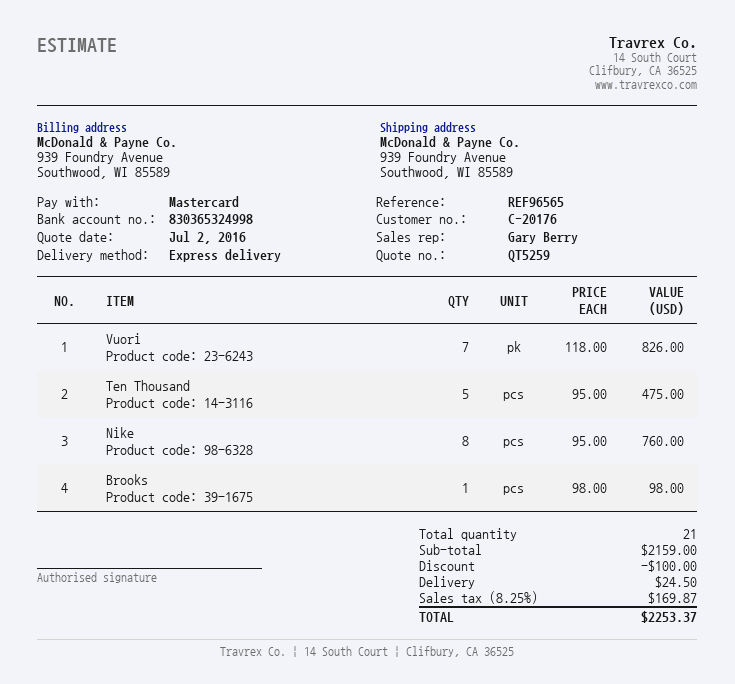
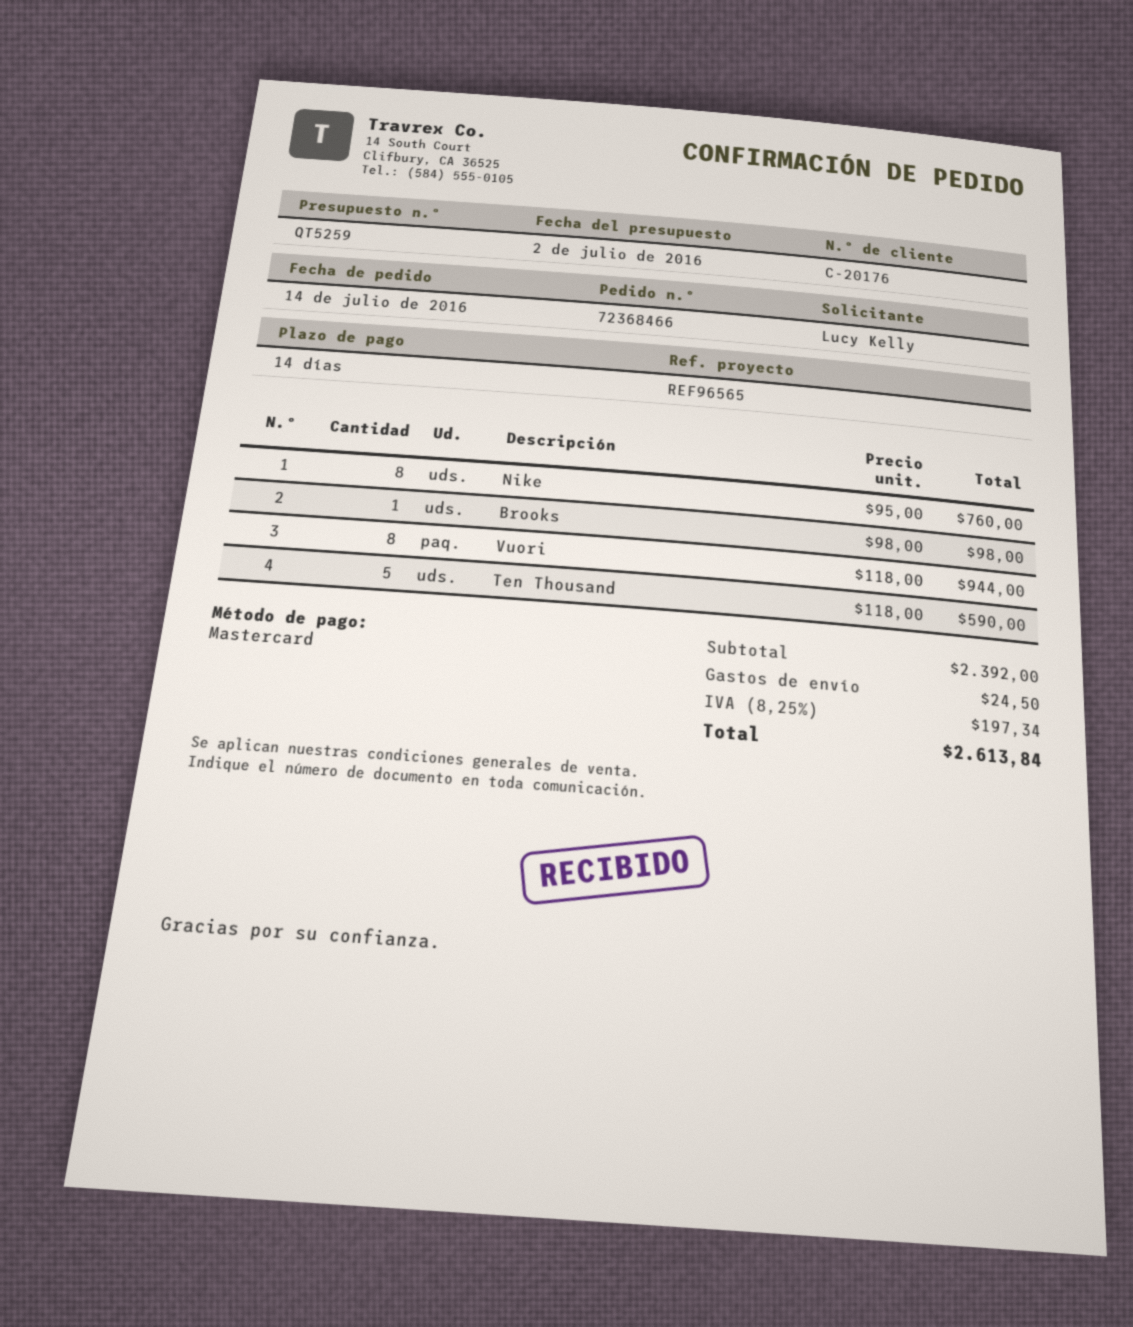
Vuori: 7 x 118.00 = 826.00 -> 8 x 118.00 = 944.00
Ten Thousand: 5 x 95.00 = 475.00 -> 5 x 118.00 = 590.00
subtotal: 2159.00 -> 2392.00
discount: 100.00 -> none
tax: 8.25% = 169.87 -> 8.25% = 197.34
total: 2253.37 -> 2613.84

